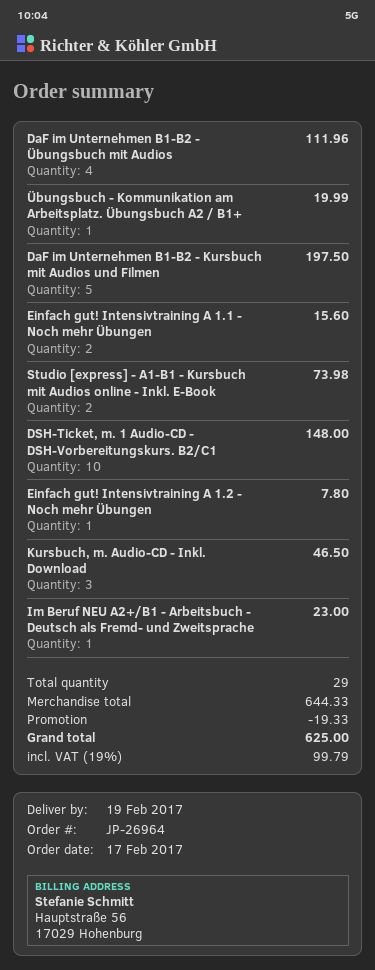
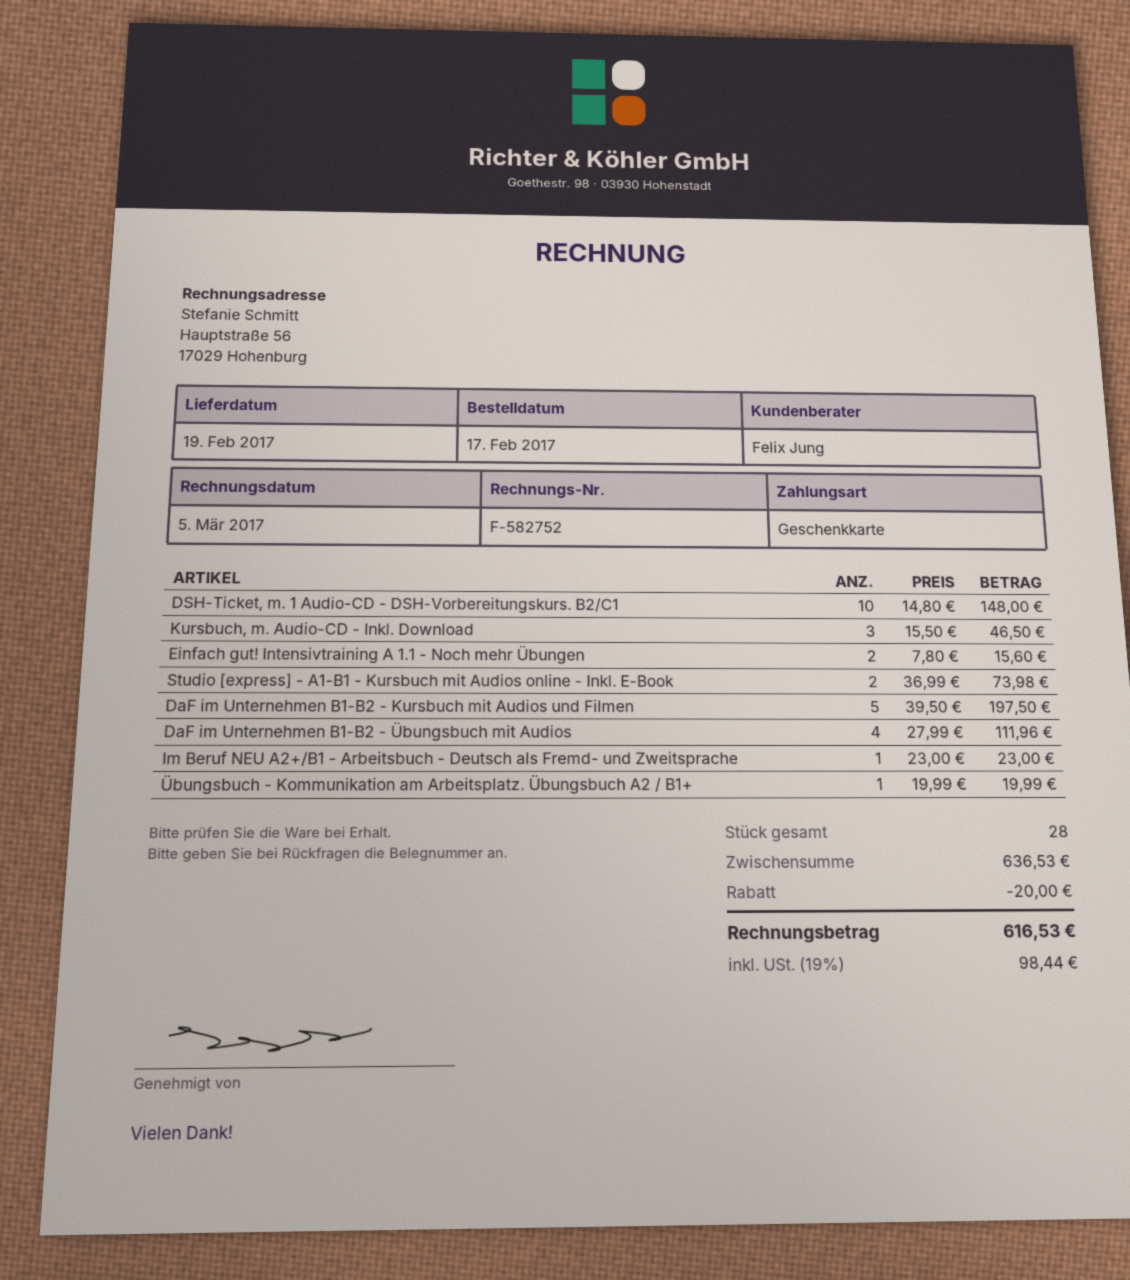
Einfach gut! Intensivtraining A 1.2 - Noch mehr Übungen: 1 for 7.80 -> none
total quantity: 29 -> 28
subtotal: 644.33 -> 636.53
discount: 19.33 -> 20.00
tax: 19% = 99.79 -> 19% = 98.44
total: 625.00 -> 616.53

